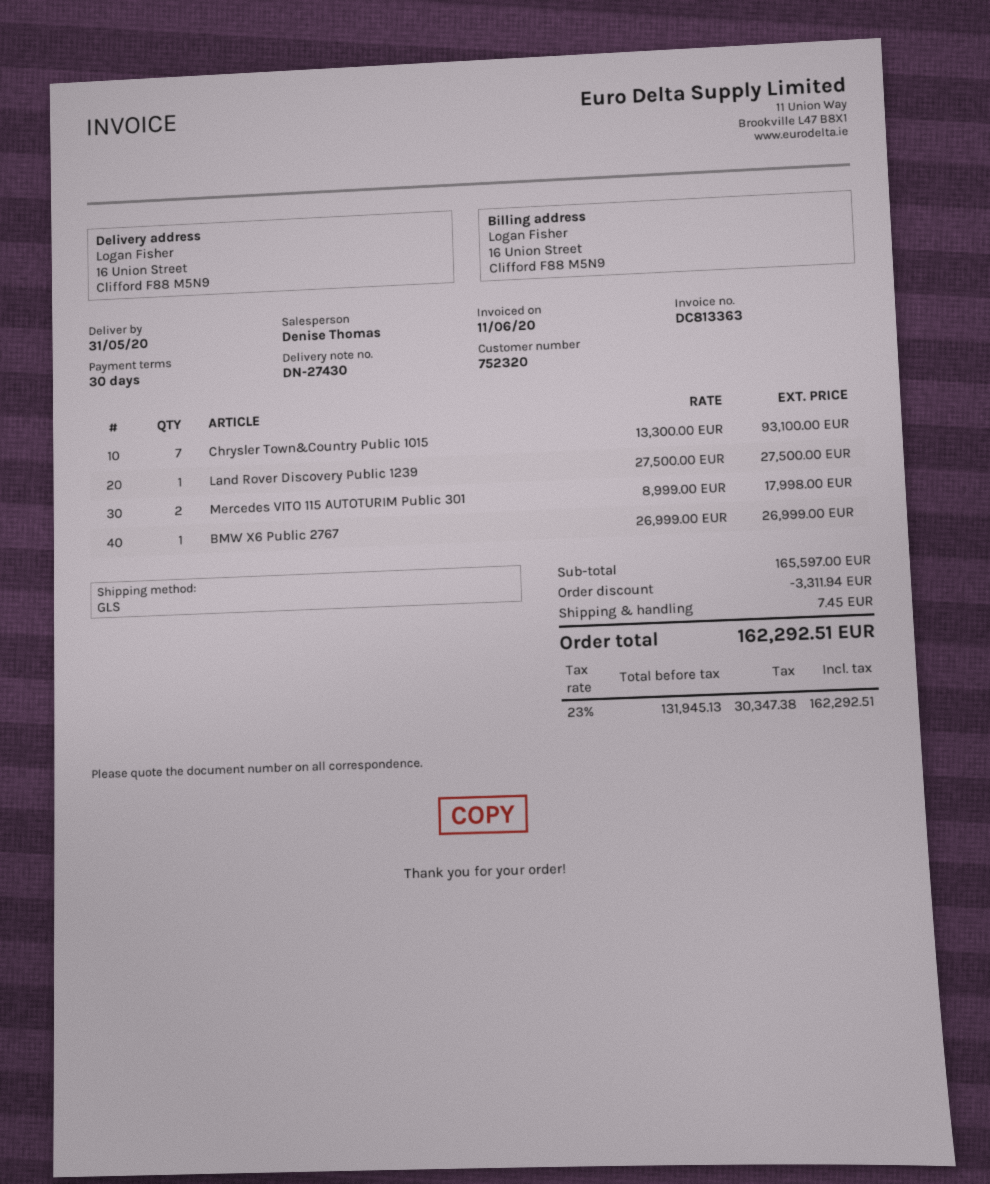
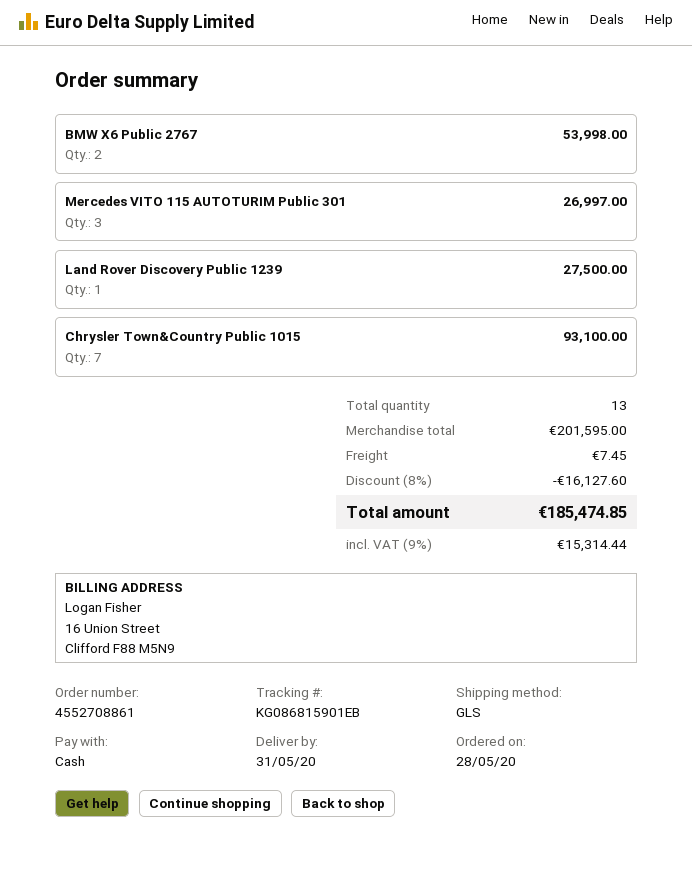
Mercedes VITO 115 AUTOTURIM Public 301: 2 for 17998.00 -> 3 for 26997.00
BMW X6 Public 2767: 1 for 26999.00 -> 2 for 53998.00
subtotal: 165597.00 -> 201595.00
discount: 3311.94 -> 16127.60
tax: 23% = 30347.38 -> 9% = 15314.44
total: 162292.51 -> 185474.85

